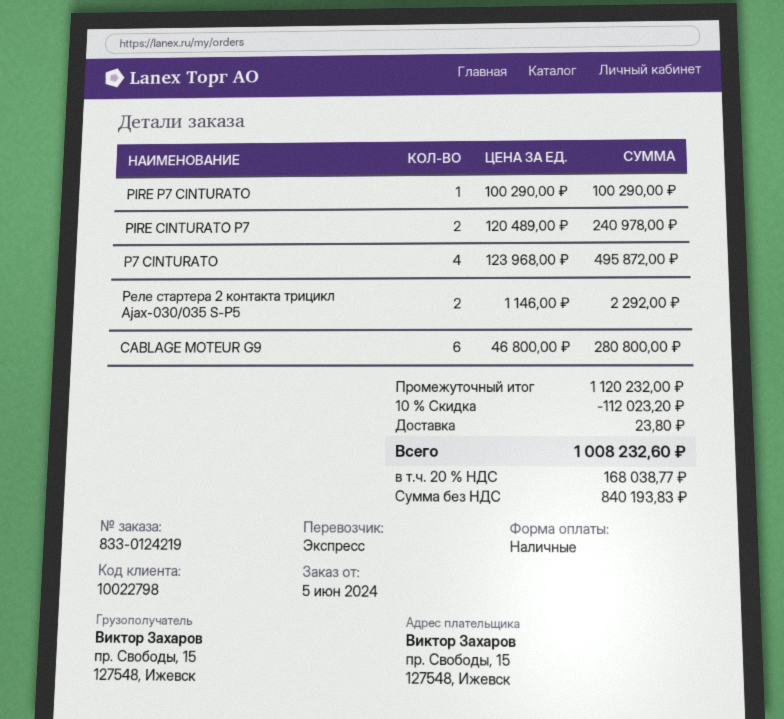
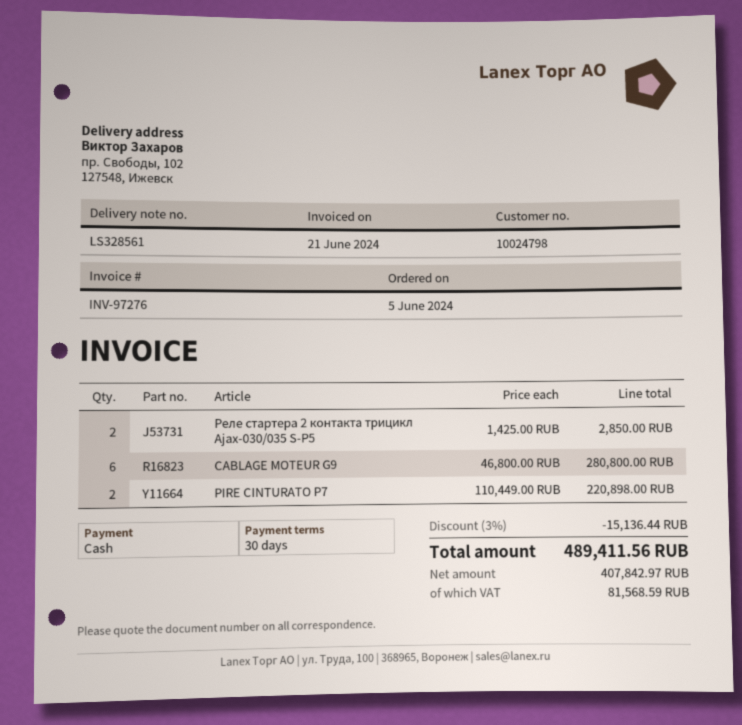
customer number: 10022798 -> 10024798
ship to: пр. Свободы, 15, 127548, Ижевск -> пр. Свободы, 102, 127548, Ижевск
PIRE P7 CINTURATO: 1 x 100290.00 = 100290.00 -> none
PIRE CINTURATO P7: 2 x 120489.00 = 240978.00 -> 2 x 110449.00 = 220898.00
P7 CINTURATO: 4 x 123968.00 = 495872.00 -> none
Реле стартера 2 контакта трицикл Ajax-030/035 S-P5: 2 x 1146.00 = 2292.00 -> 2 x 1425.00 = 2850.00
discount: 10% = 112023.20 -> 3% = 15136.44
shipping: 23.80 -> none
net: 840193.83 -> 407842.97
tax: 168038.77 -> 81568.59
total: 1008232.60 -> 489411.56

